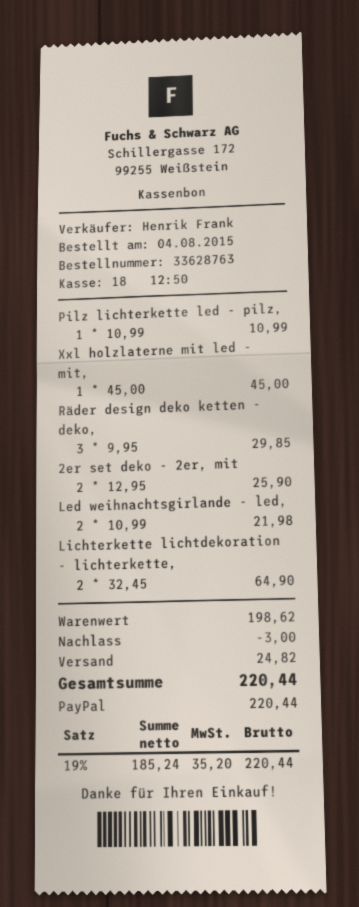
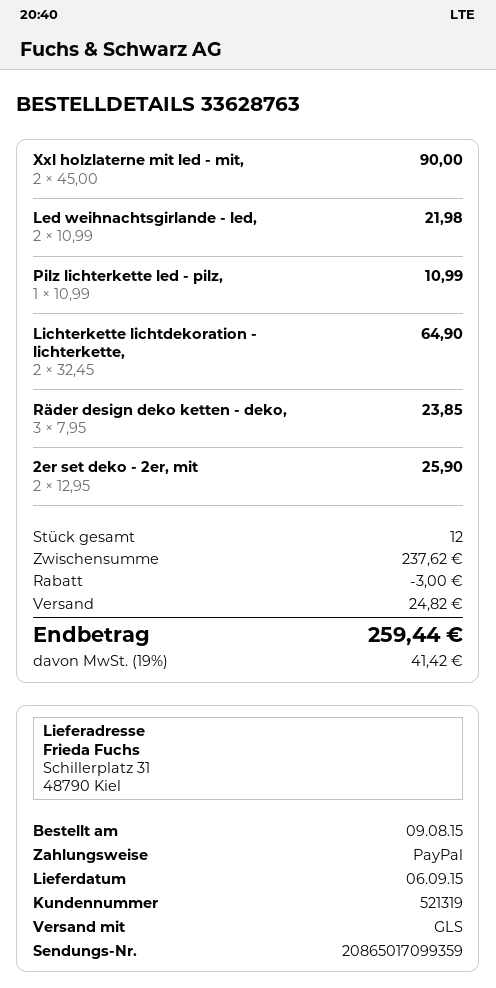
order date: 2015-08-04 -> 2015-08-09
Xxl holzlaterne mit led - mit,: 1 x 45.00 = 45.00 -> 2 x 45.00 = 90.00
Räder design deko ketten - deko,: 3 x 9.95 = 29.85 -> 3 x 7.95 = 23.85
subtotal: 198.62 -> 237.62
tax: 19% = 35.20 -> 19% = 41.42
total: 220.44 -> 259.44

